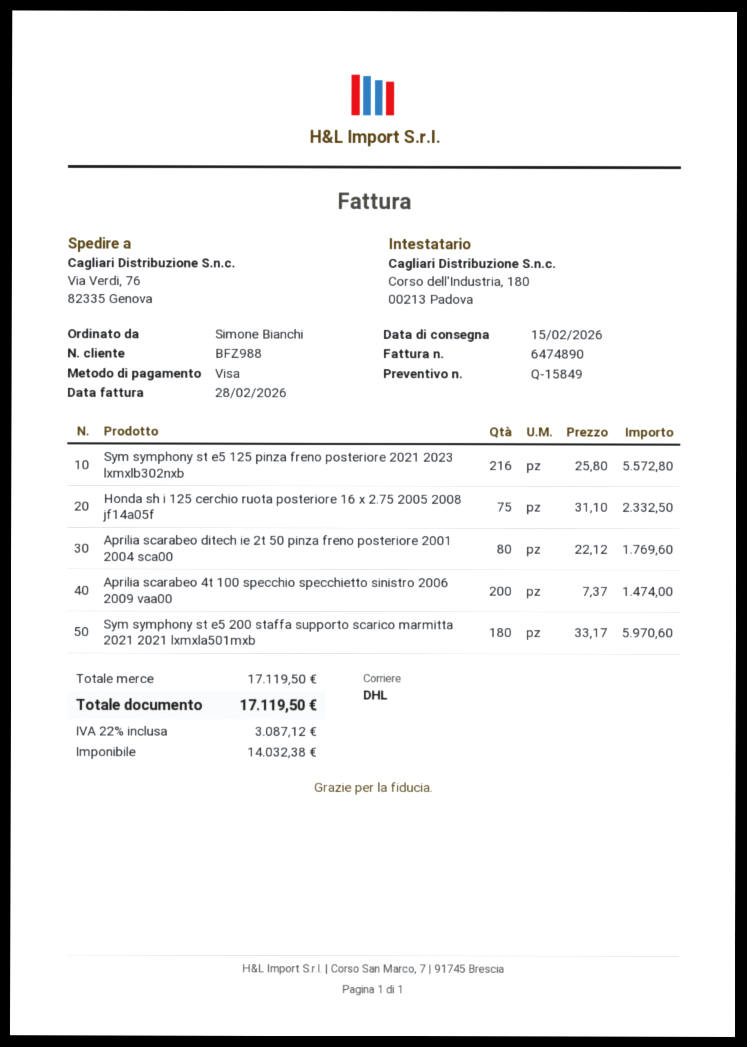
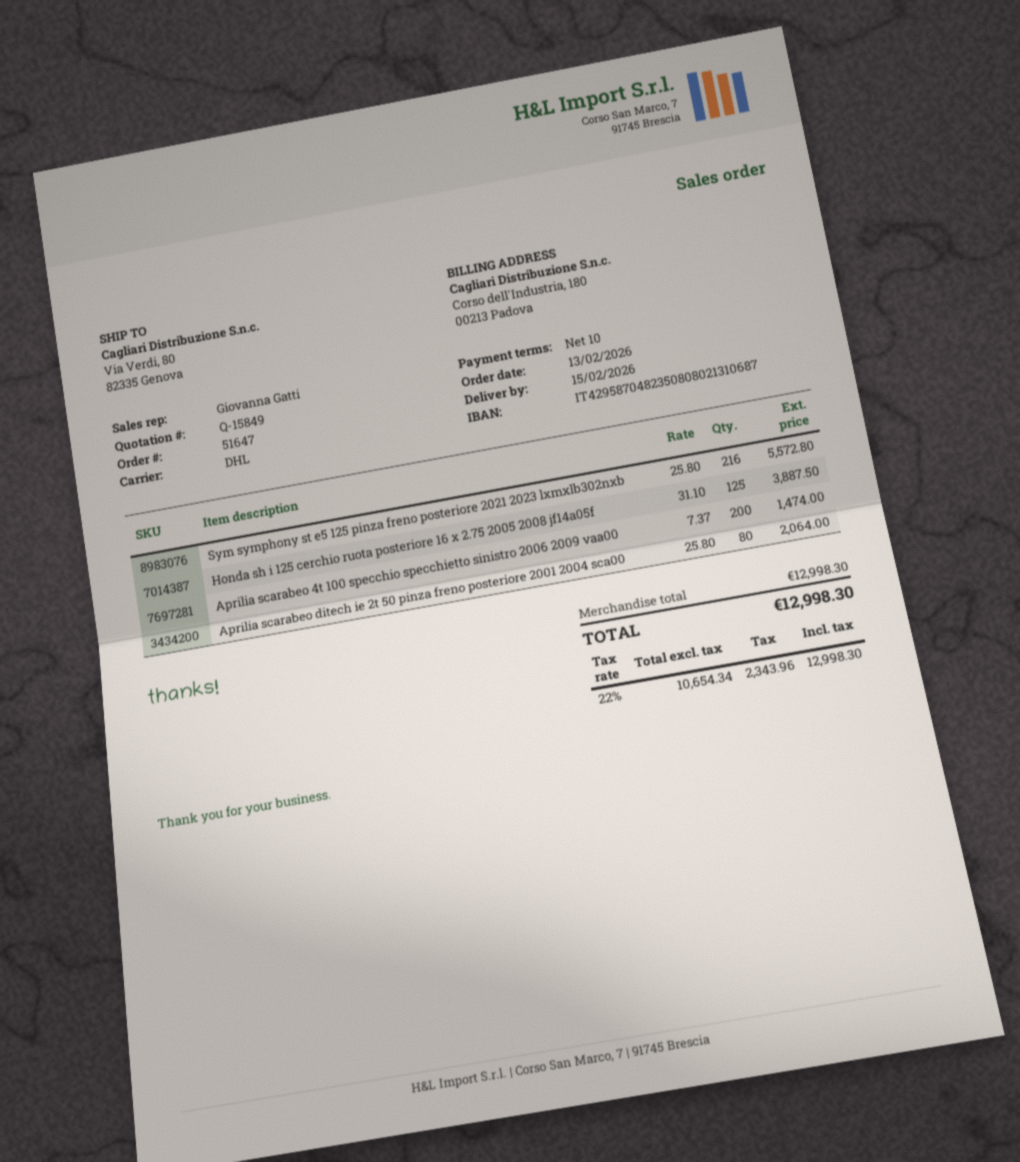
ship to: Via Verdi, 76, 82335 Genova -> Via Verdi, 80, 82335 Genova
Honda sh i 125 cerchio ruota posteriore 16 x 2.75 2005 2008 jf14a05f: 75 x 31.10 = 2332.50 -> 125 x 31.10 = 3887.50
Aprilia scarabeo ditech ie 2t 50 pinza freno posteriore 2001 2004 sca00: 80 x 22.12 = 1769.60 -> 80 x 25.80 = 2064.00
Sym symphony st e5 200 staffa supporto scarico marmitta 2021 2021 lxmxla501mxb: 180 x 33.17 = 5970.60 -> none
subtotal: 17119.50 -> 12998.30
net: 14032.38 -> 10654.34
tax: 22% = 3087.12 -> 22% = 2343.96
total: 17119.50 -> 12998.30

